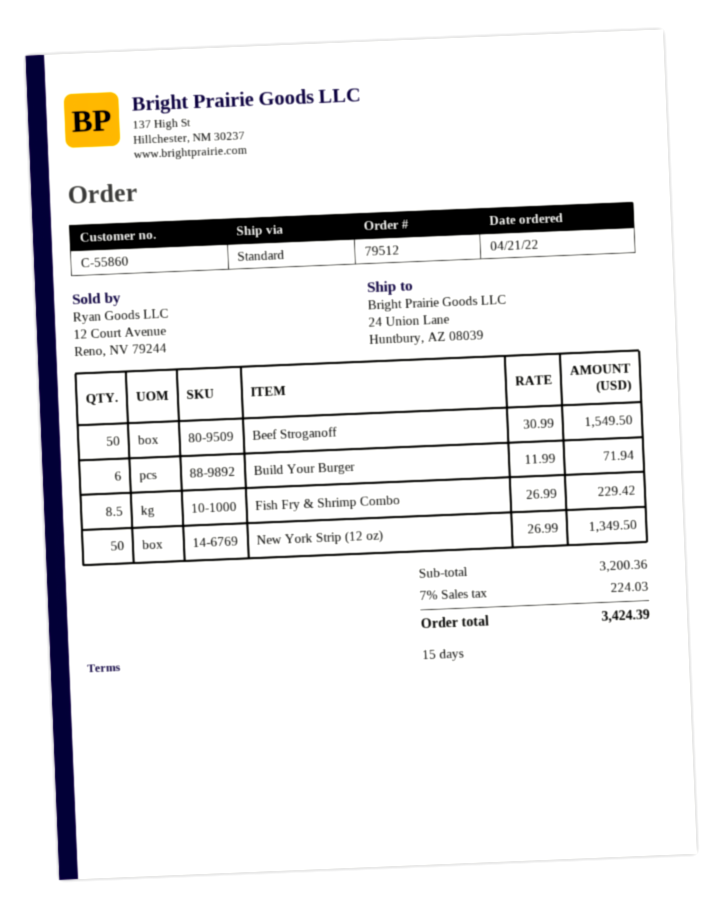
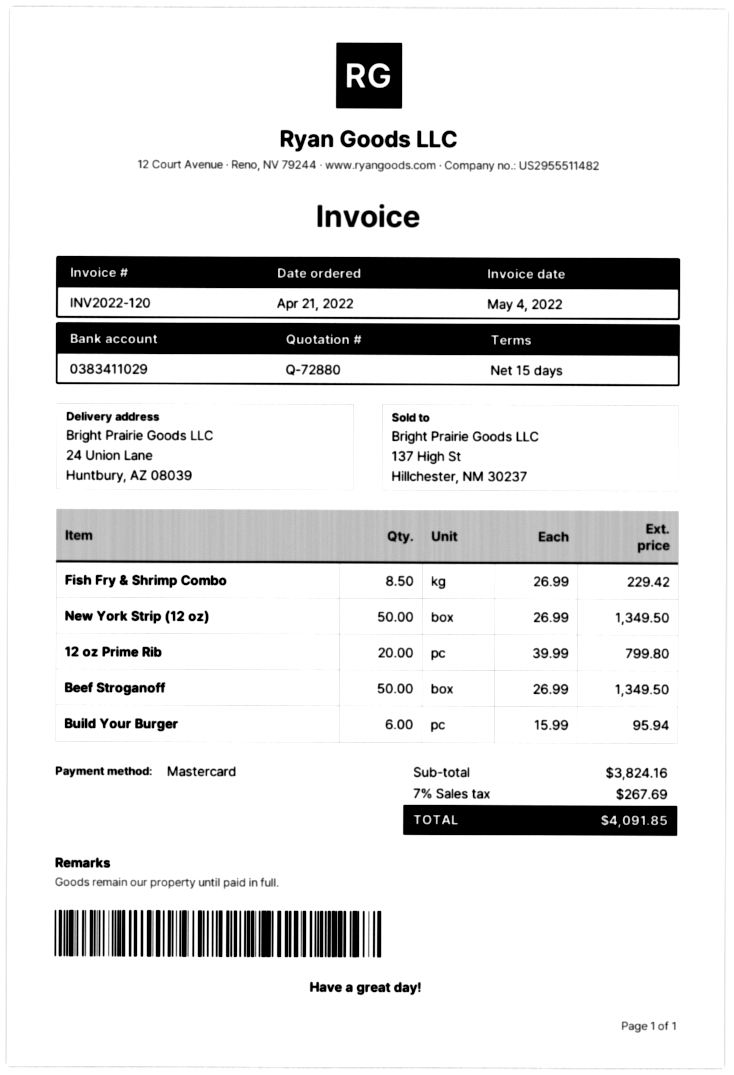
Beef Stroganoff: 50 x 30.99 = 1549.50 -> 50 x 26.99 = 1349.50
Build Your Burger: 6 x 11.99 = 71.94 -> 6 x 15.99 = 95.94
12 oz Prime Rib: none -> 20 x 39.99 = 799.80
subtotal: 3200.36 -> 3824.16
tax: 7% = 224.03 -> 7% = 267.69
total: 3424.39 -> 4091.85

